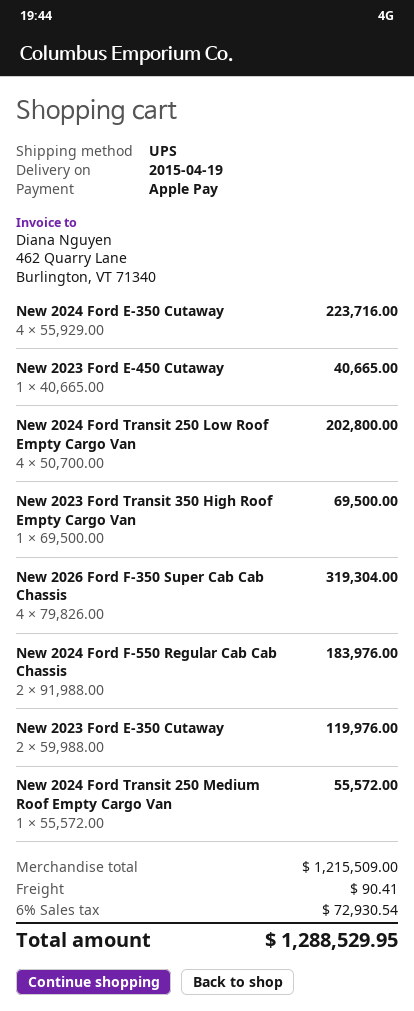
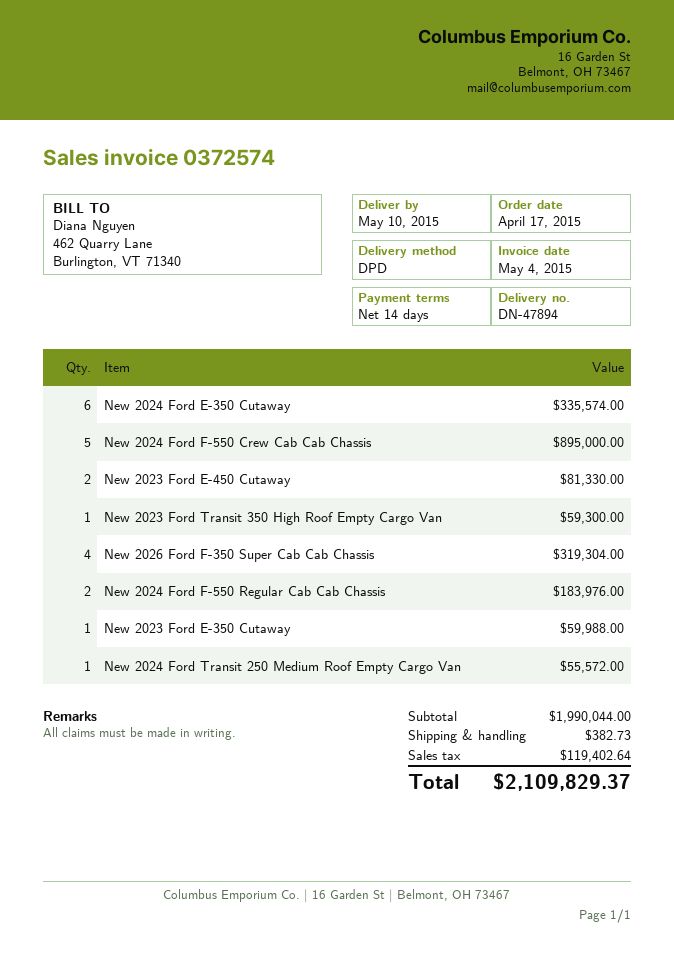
delivery date: 2015-04-19 -> 2015-05-10
shipping method: UPS -> DPD
New 2024 Ford E-350 Cutaway: 4 for 223716.00 -> 6 for 335574.00
New 2023 Ford E-450 Cutaway: 1 for 40665.00 -> 2 for 81330.00
New 2024 Ford Transit 250 Low Roof Empty Cargo Van: 4 for 202800.00 -> none
New 2023 Ford Transit 350 High Roof Empty Cargo Van: 1 for 69500.00 -> 1 for 59300.00
New 2023 Ford E-350 Cutaway: 2 for 119976.00 -> 1 for 59988.00
New 2024 Ford F-550 Crew Cab Cab Chassis: none -> 5 for 895000.00
subtotal: 1215509.00 -> 1990044.00
shipping: 90.41 -> 382.73
tax: 72930.54 -> 119402.64
total: 1288529.95 -> 2109829.37

